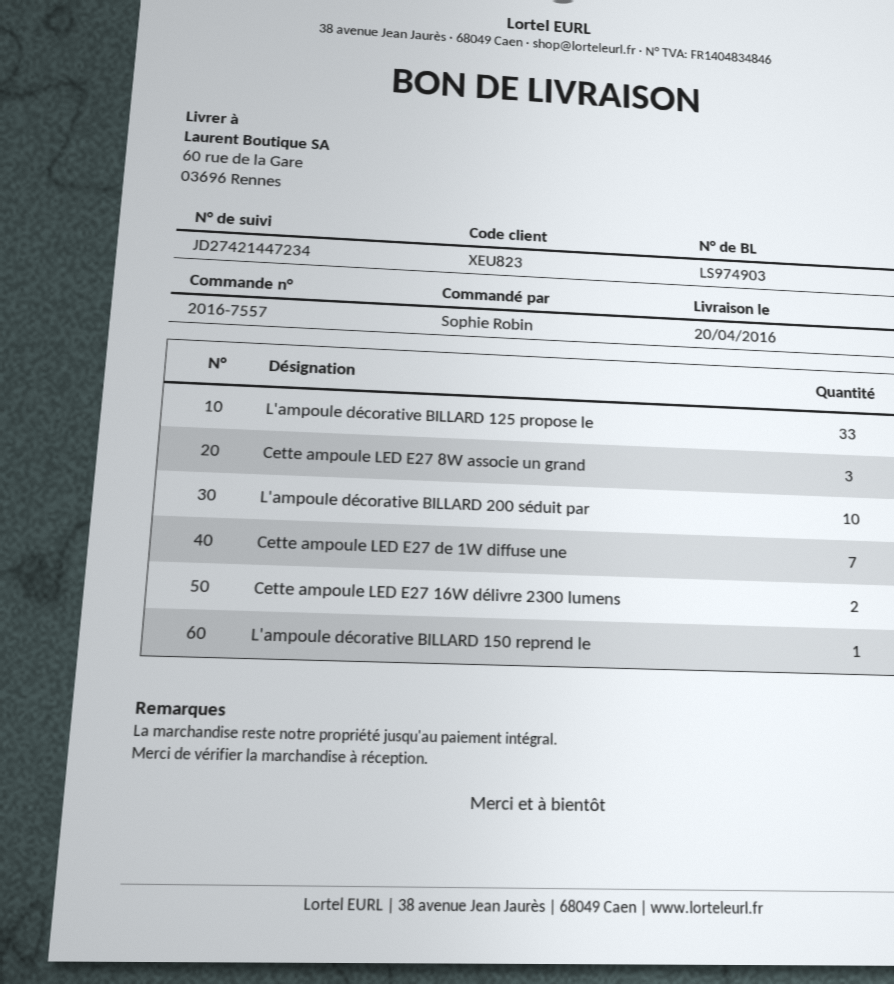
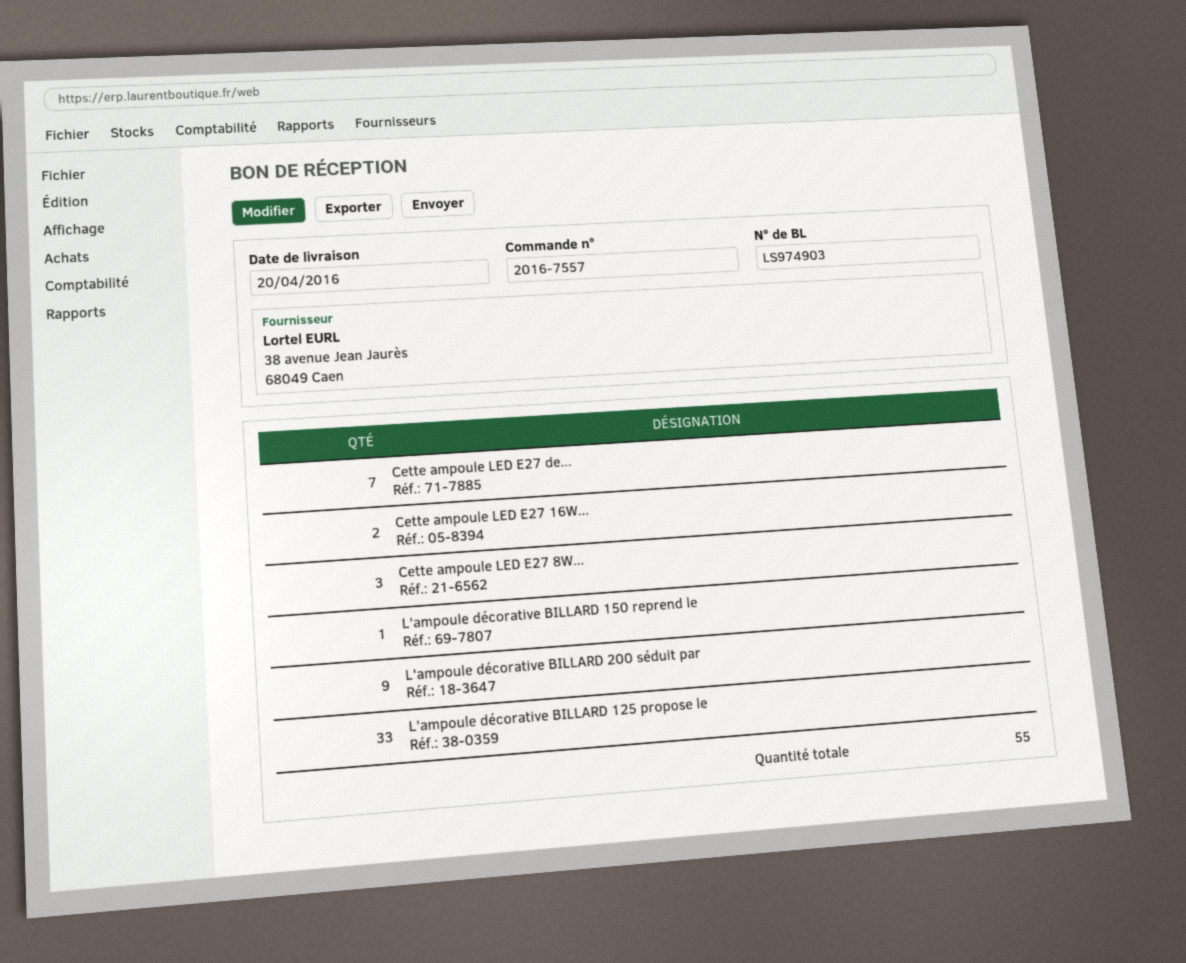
L'ampoule décorative BILLARD 200 séduit par: 10 -> 9

